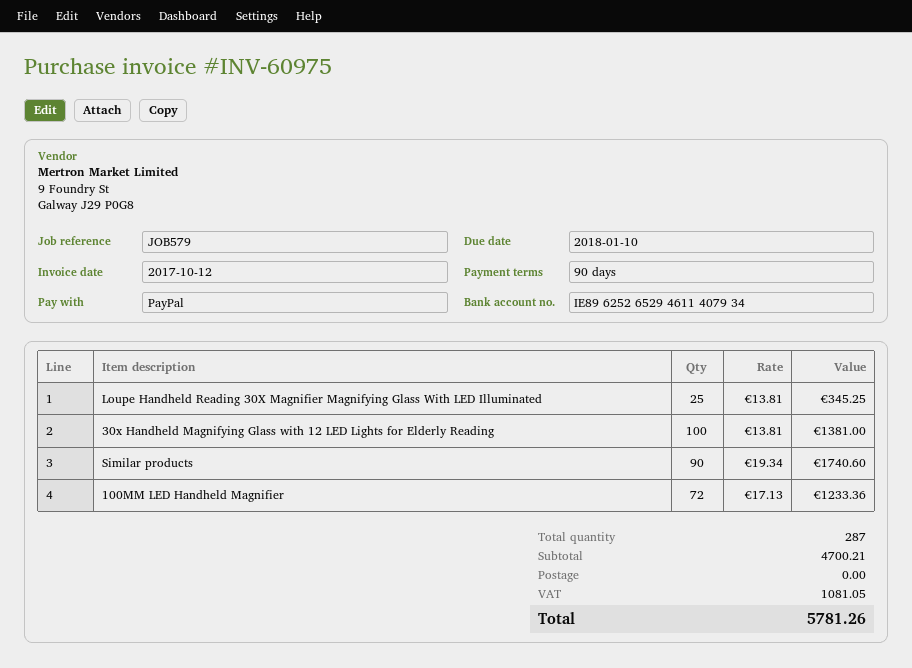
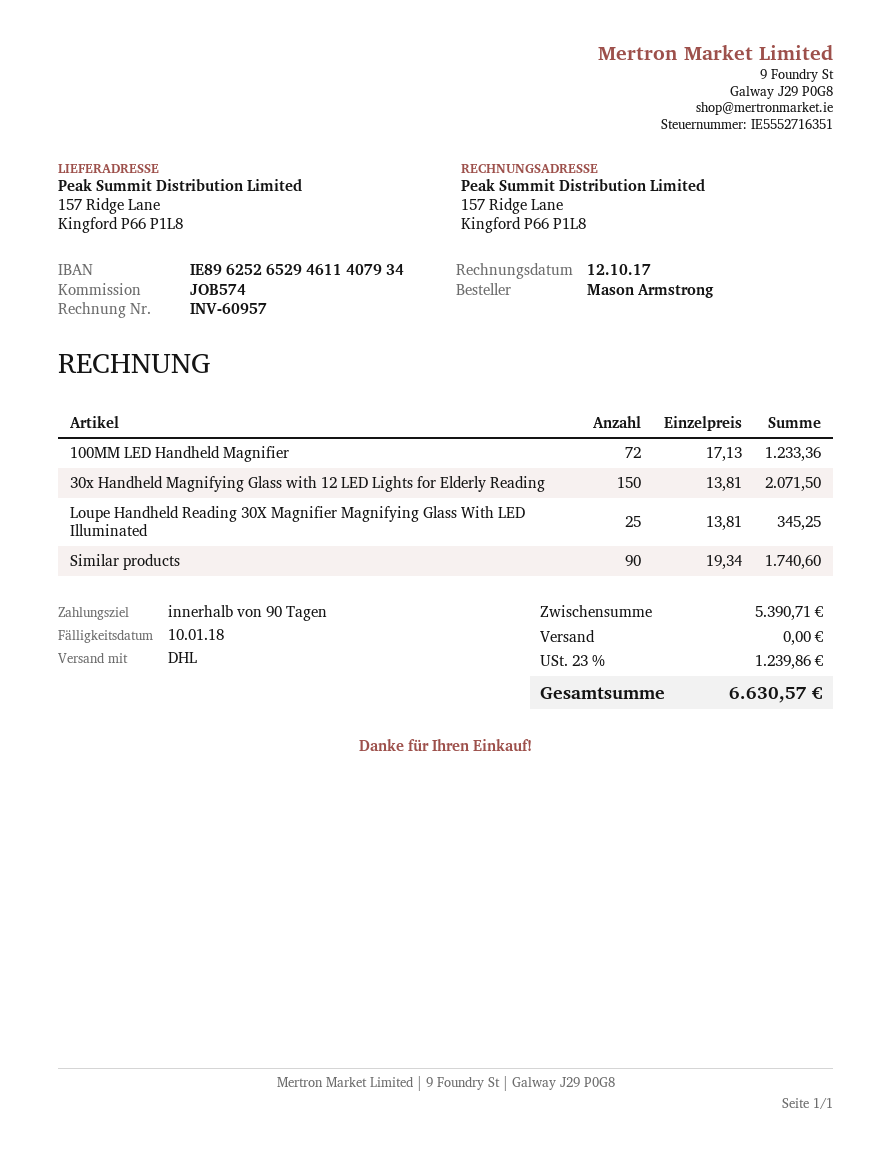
invoice number: INV-60975 -> INV-60957
reference: JOB579 -> JOB574
30x Handheld Magnifying Glass with 12 LED Lights for Elderly Reading: 100 x 13.81 = 1381.00 -> 150 x 13.81 = 2071.50
subtotal: 4700.21 -> 5390.71
tax: 1081.05 -> 1239.86
total: 5781.26 -> 6630.57

